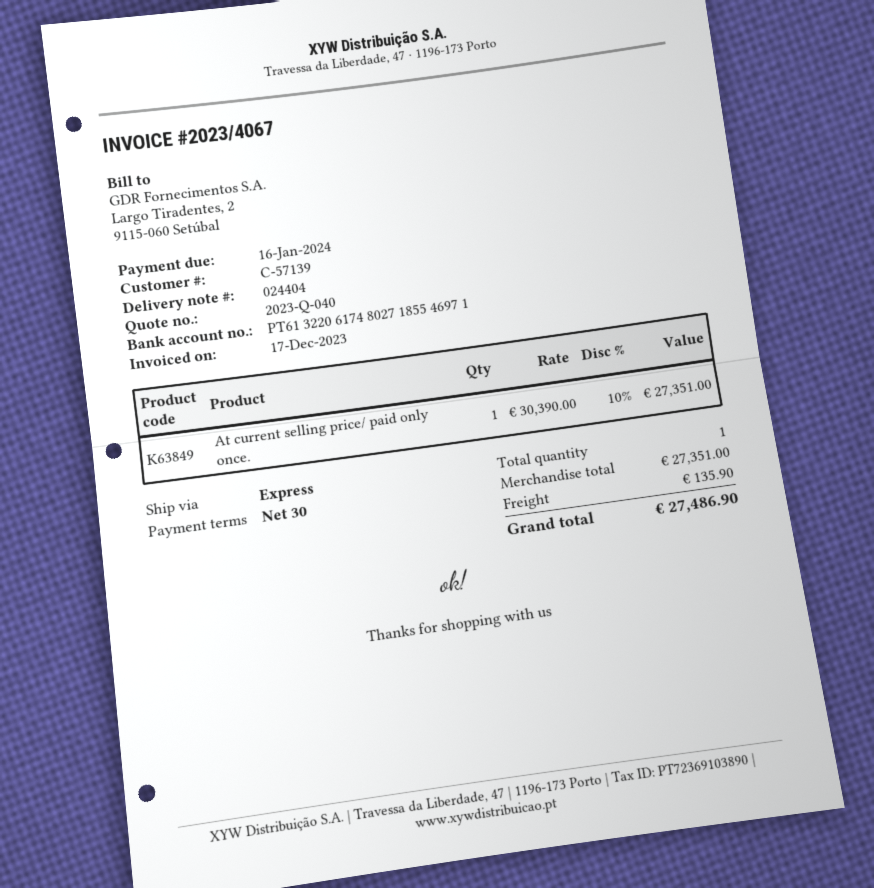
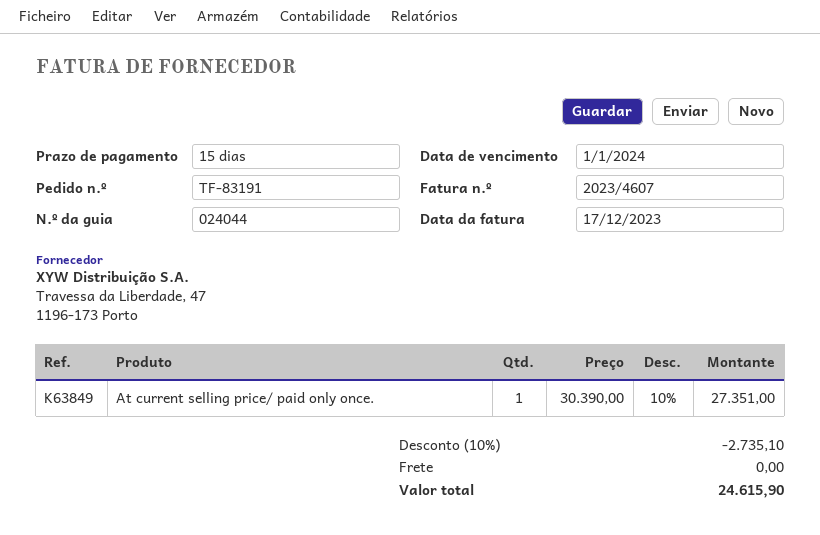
delivery note number: 024404 -> 024044
invoice number: 2023/4067 -> 2023/4607
payment terms: 30 days -> 15 days
due date: 2024-01-16 -> 2024-01-01
discount: none -> 10% = 2735.10
shipping: 135.90 -> 0.00
total: 27486.90 -> 24615.90

